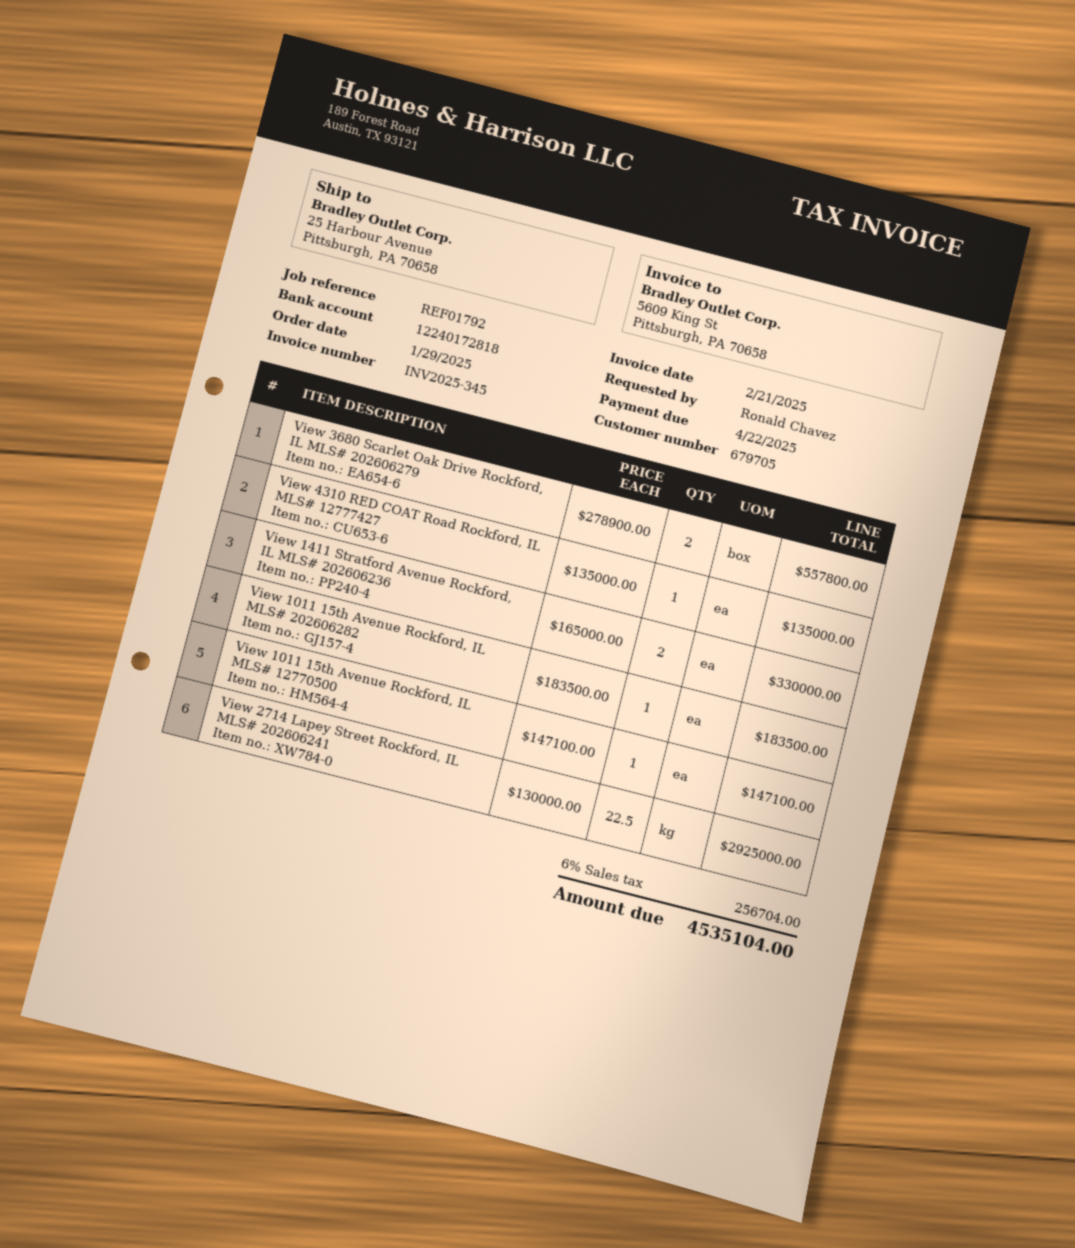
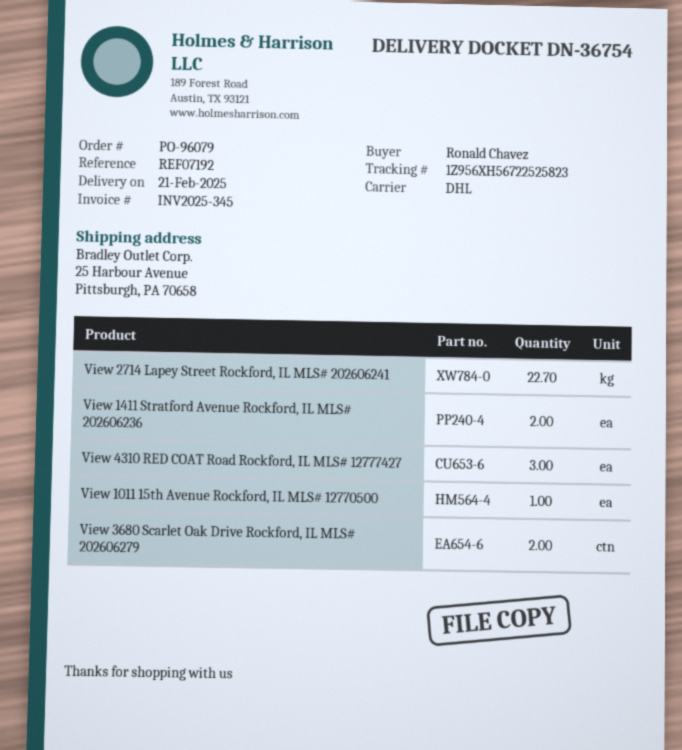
reference: REF01792 -> REF07192
View 4310 RED COAT Road Rockford, IL MLS# 12777427: 1 -> 3
View 1011 15th Avenue Rockford, IL MLS# 202606282: 1 -> none
View 2714 Lapey Street Rockford, IL MLS# 202606241: 22.5 -> 22.7

